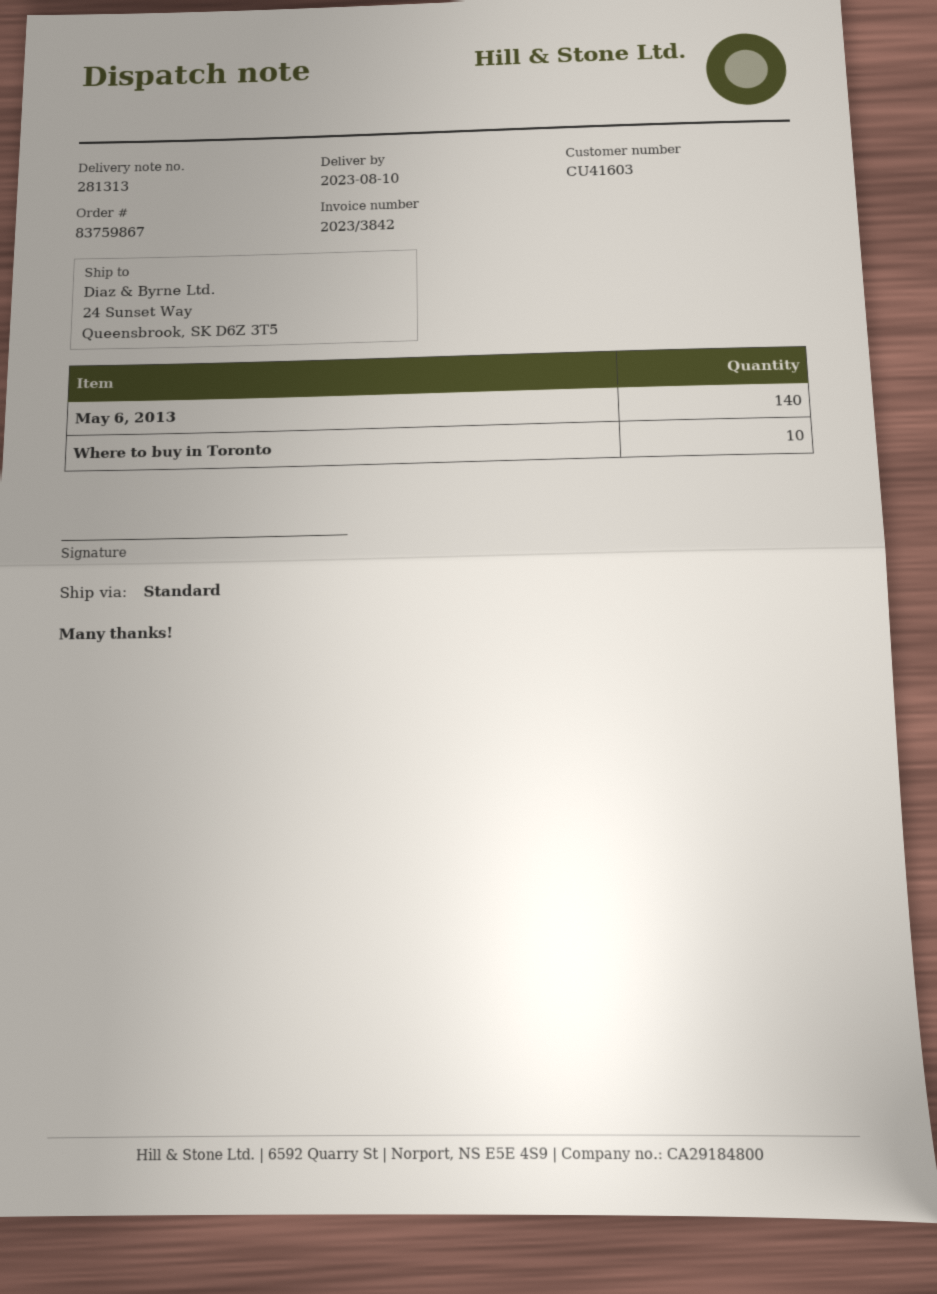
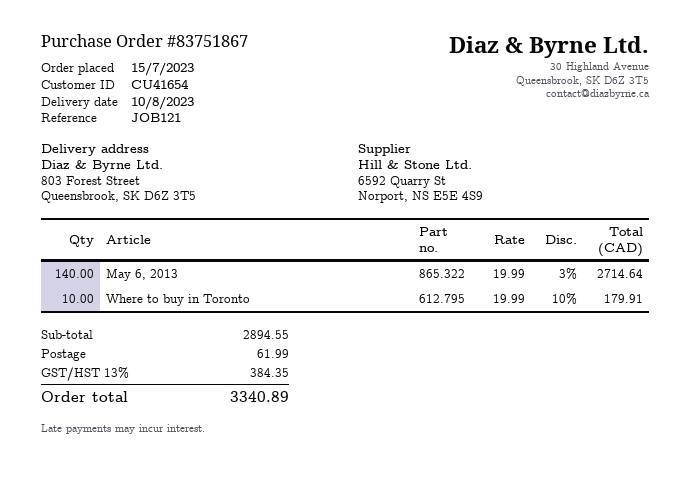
order number: 83759867 -> 83751867
customer number: CU41603 -> CU41654
ship to: 24 Sunset Way, Queensbrook, SK D6Z 3T5 -> 803 Forest Street, Queensbrook, SK D6Z 3T5

